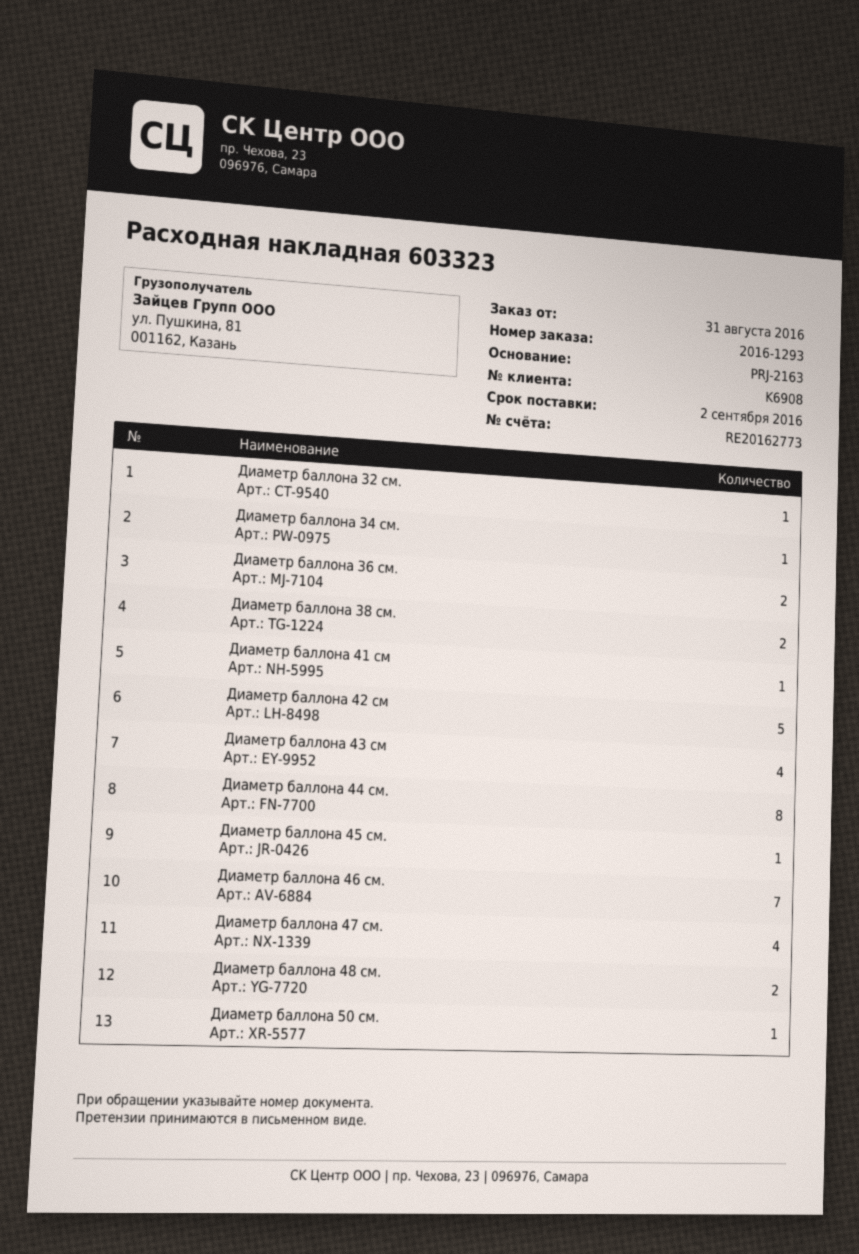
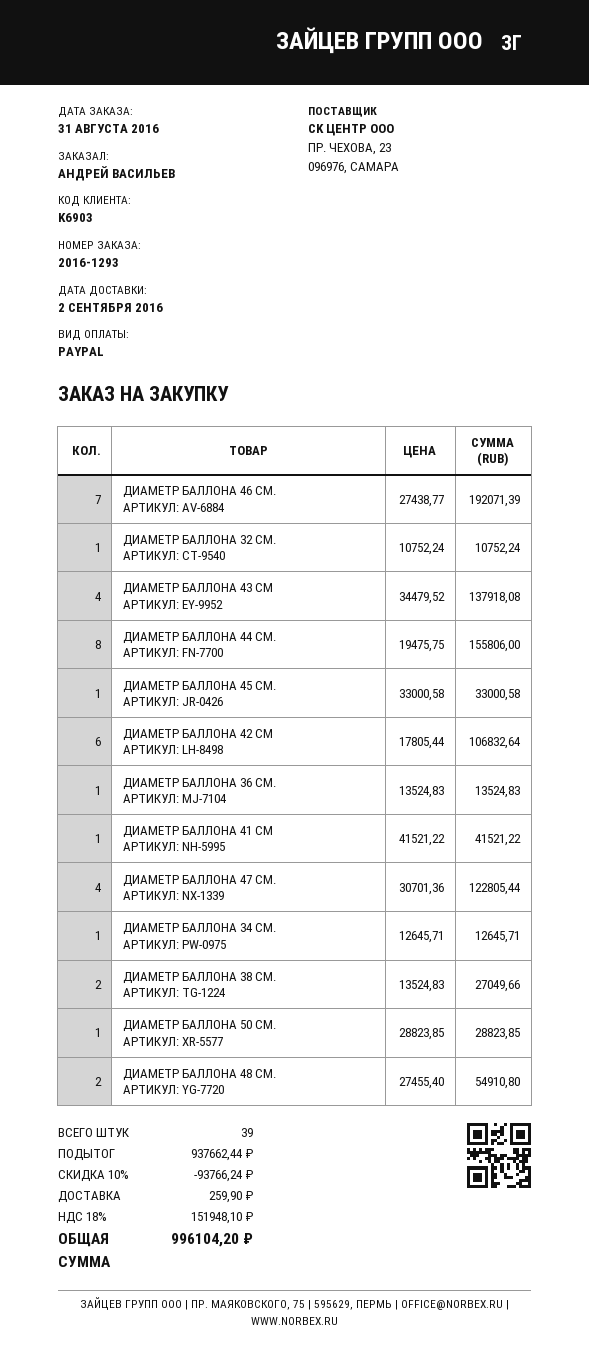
customer number: K6908 -> K6903
Диаметр баллона 36 см.: 2 -> 1
Диаметр баллона 42 см: 5 -> 6

